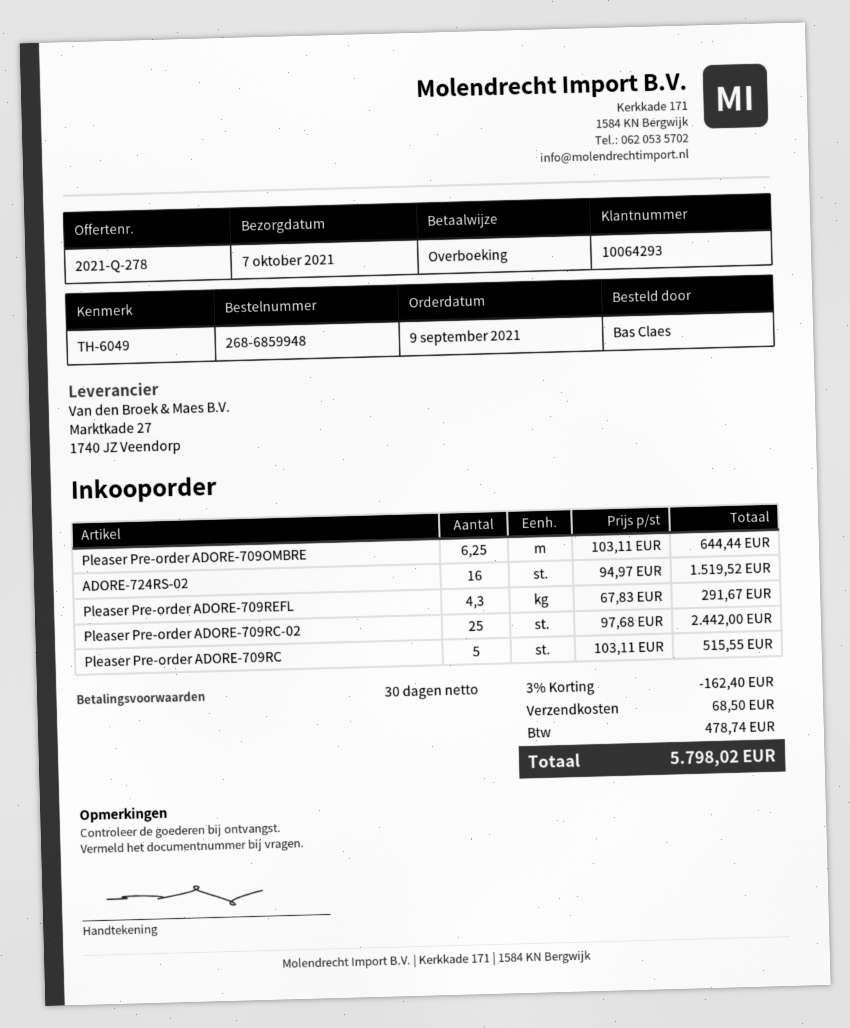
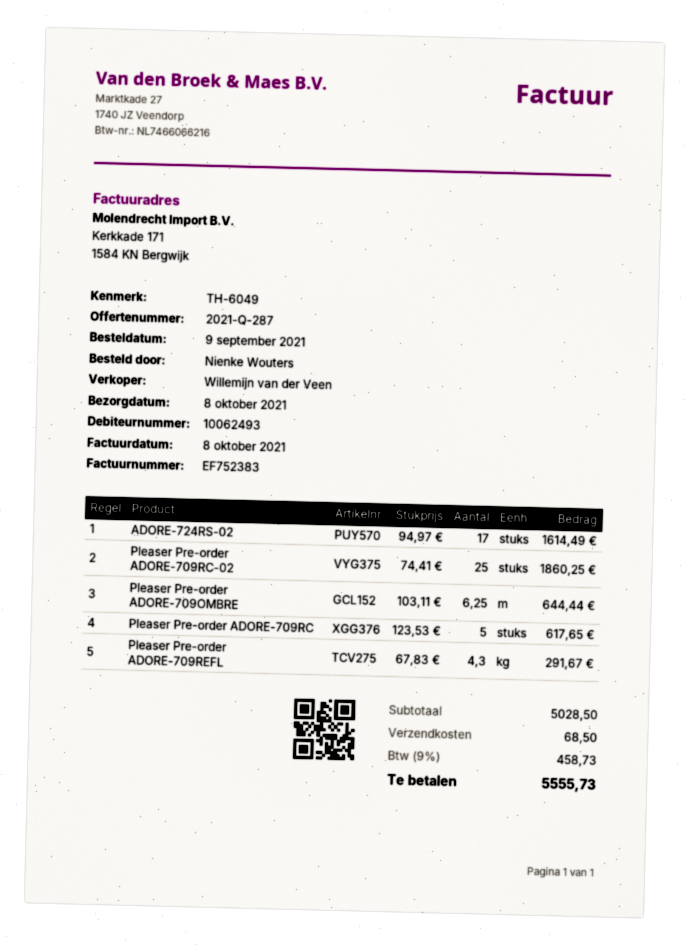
quote number: 2021-Q-278 -> 2021-Q-287
delivery date: 2021-10-07 -> 2021-10-08
customer number: 10064293 -> 10062493
ordered by: Bas Claes -> Nienke Wouters
ADORE-724RS-02: 16 x 94.97 = 1519.52 -> 17 x 94.97 = 1614.49
Pleaser Pre-order ADORE-709RC-02: 25 x 97.68 = 2442.00 -> 25 x 74.41 = 1860.25
Pleaser Pre-order ADORE-709RC: 5 x 103.11 = 515.55 -> 5 x 123.53 = 617.65
discount: 3% = 162.40 -> none
tax: 478.74 -> 458.73
total: 5798.02 -> 5555.73

